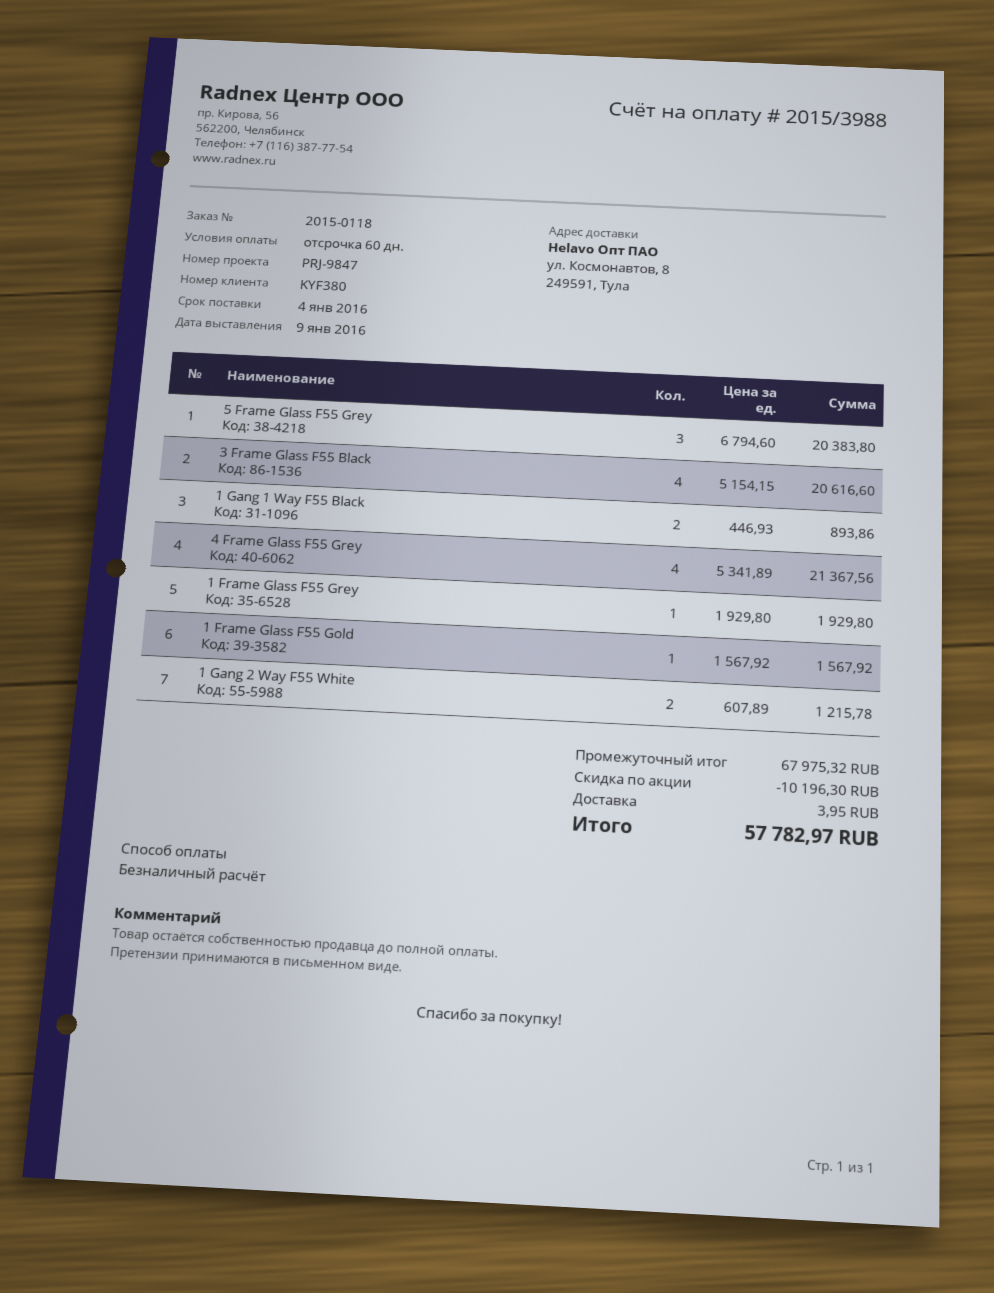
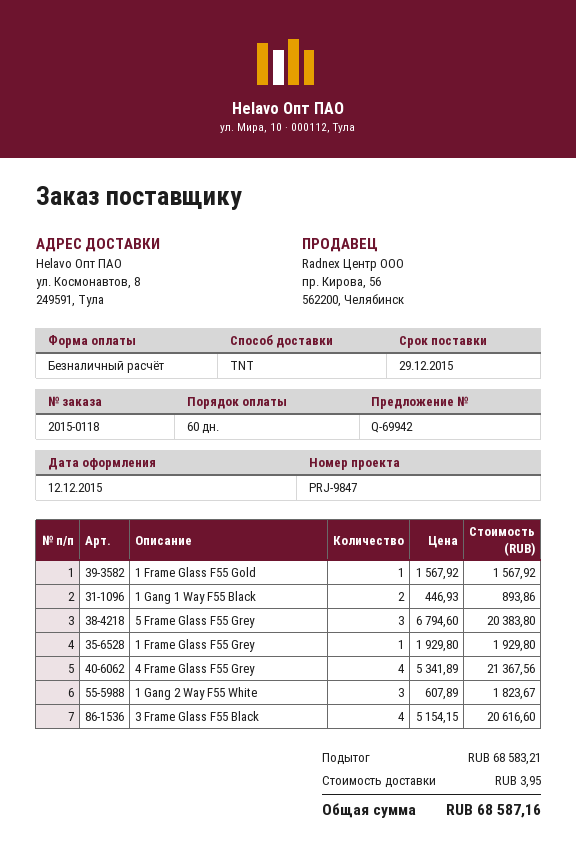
delivery date: 2016-01-04 -> 2015-12-29
1 Gang 2 Way F55 White: 2 x 607.89 = 1215.78 -> 3 x 607.89 = 1823.67
subtotal: 67975.32 -> 68583.21
discount: 10196.30 -> none
total: 57782.97 -> 68587.16

